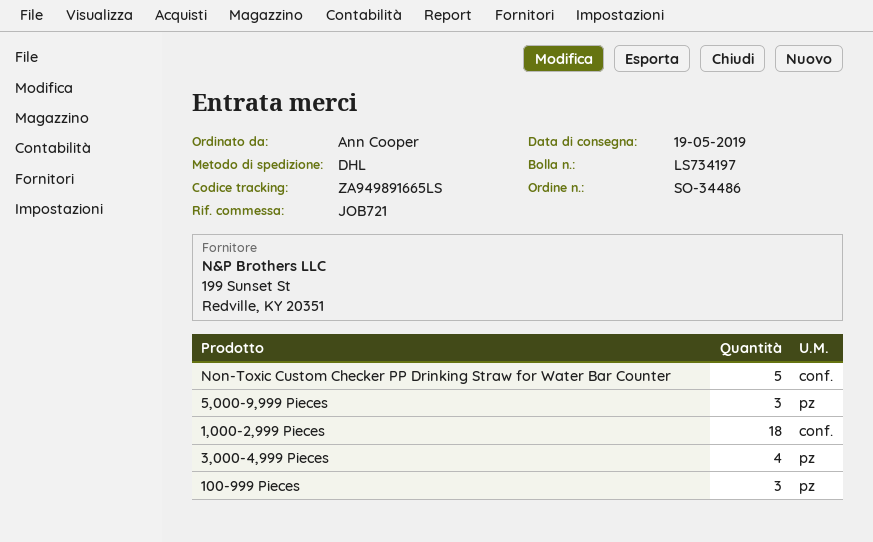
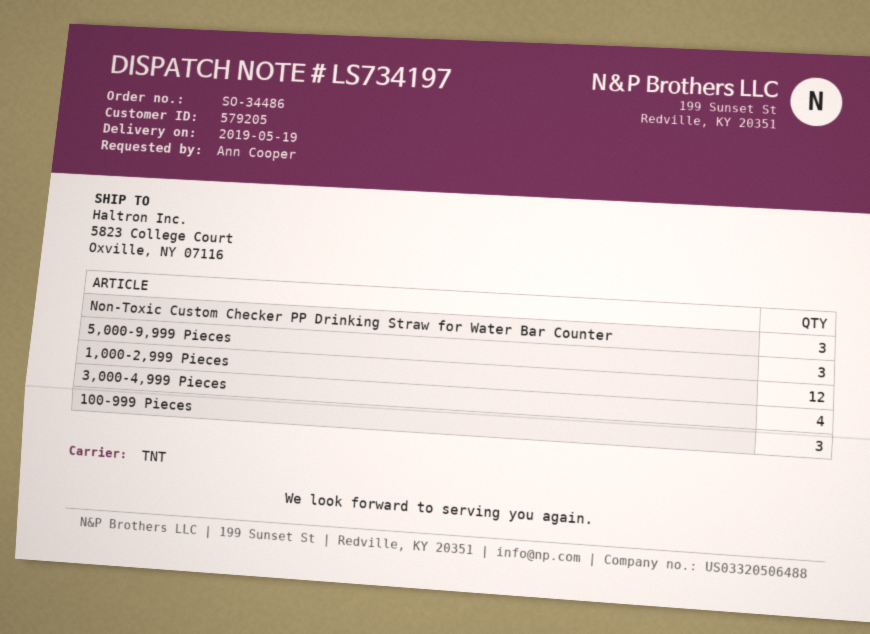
shipping method: DHL -> TNT
Non-Toxic Custom Checker PP Drinking Straw for Water Bar Counter: 5 -> 3
1,000-2,999 Pieces: 18 -> 12

